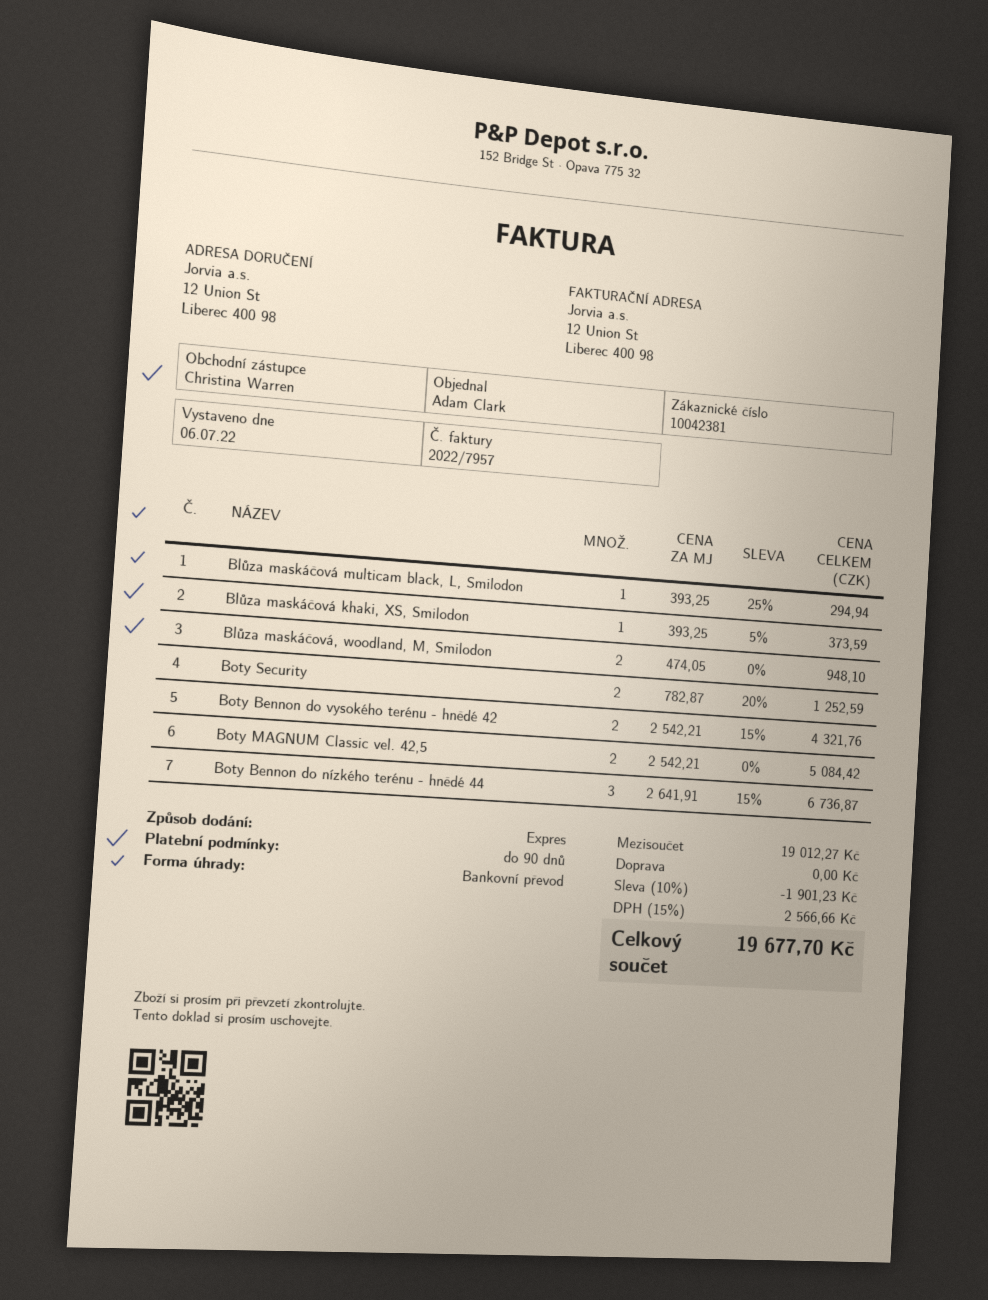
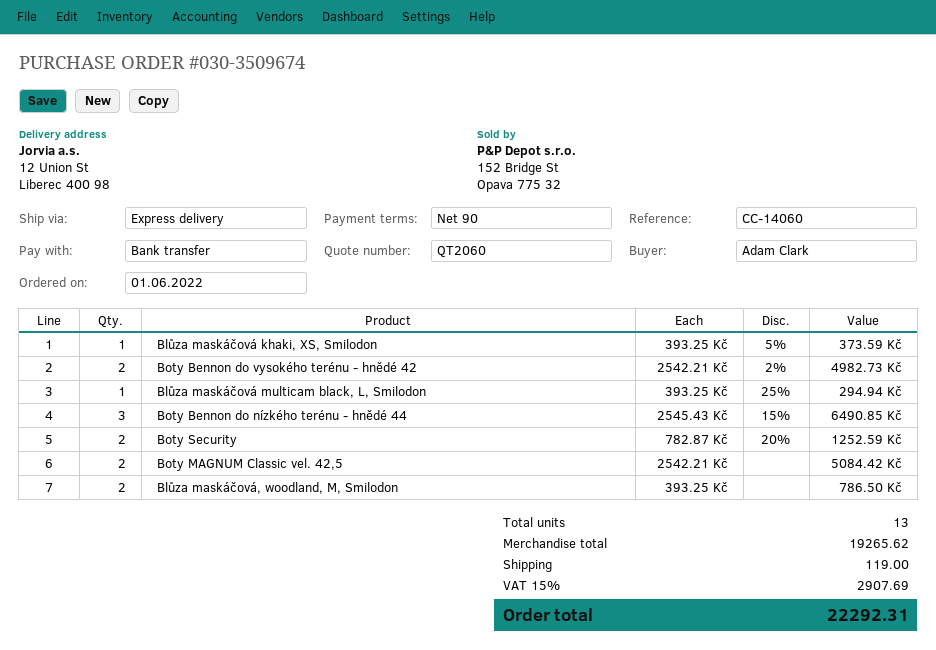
Blůza maskáčová, woodland, M, Smilodon: 2 x 474.05 = 948.10 -> 2 x 393.25 = 786.50
Boty Bennon do vysokého terénu - hnědé 42: 2 x 2542.21 - 15% = 4321.76 -> 2 x 2542.21 - 2% = 4982.73
Boty Bennon do nízkého terénu - hnědé 44: 3 x 2641.91 - 15% = 6736.87 -> 3 x 2545.43 - 15% = 6490.85
subtotal: 19012.27 -> 19265.62
discount: 10% = 1901.23 -> none
shipping: 0.00 -> 119.00
tax: 15% = 2566.66 -> 15% = 2907.69
total: 19677.70 -> 22292.31

